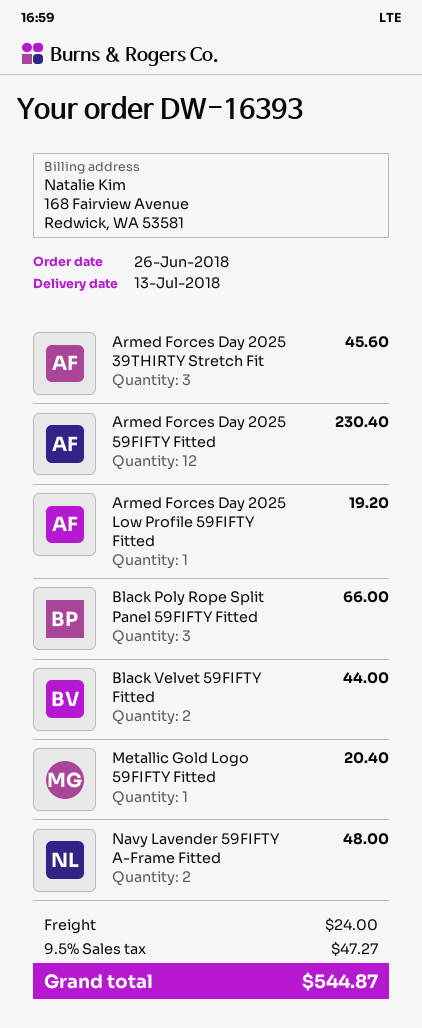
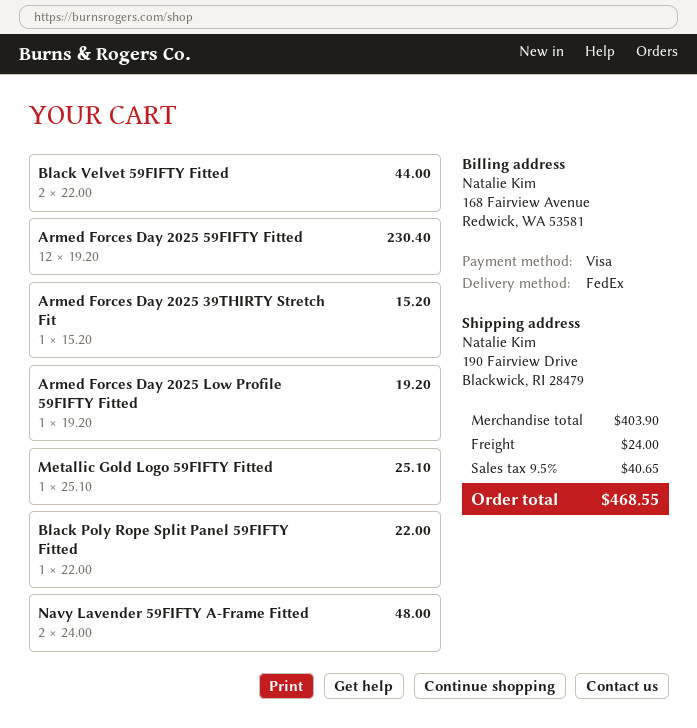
Armed Forces Day 2025 39THIRTY Stretch Fit: 3 for 45.60 -> 1 for 15.20
Black Poly Rope Split Panel 59FIFTY Fitted: 3 for 66.00 -> 1 for 22.00
Metallic Gold Logo 59FIFTY Fitted: 1 for 20.40 -> 1 for 25.10
tax: 9.5% = 47.27 -> 9.5% = 40.65
total: 544.87 -> 468.55

